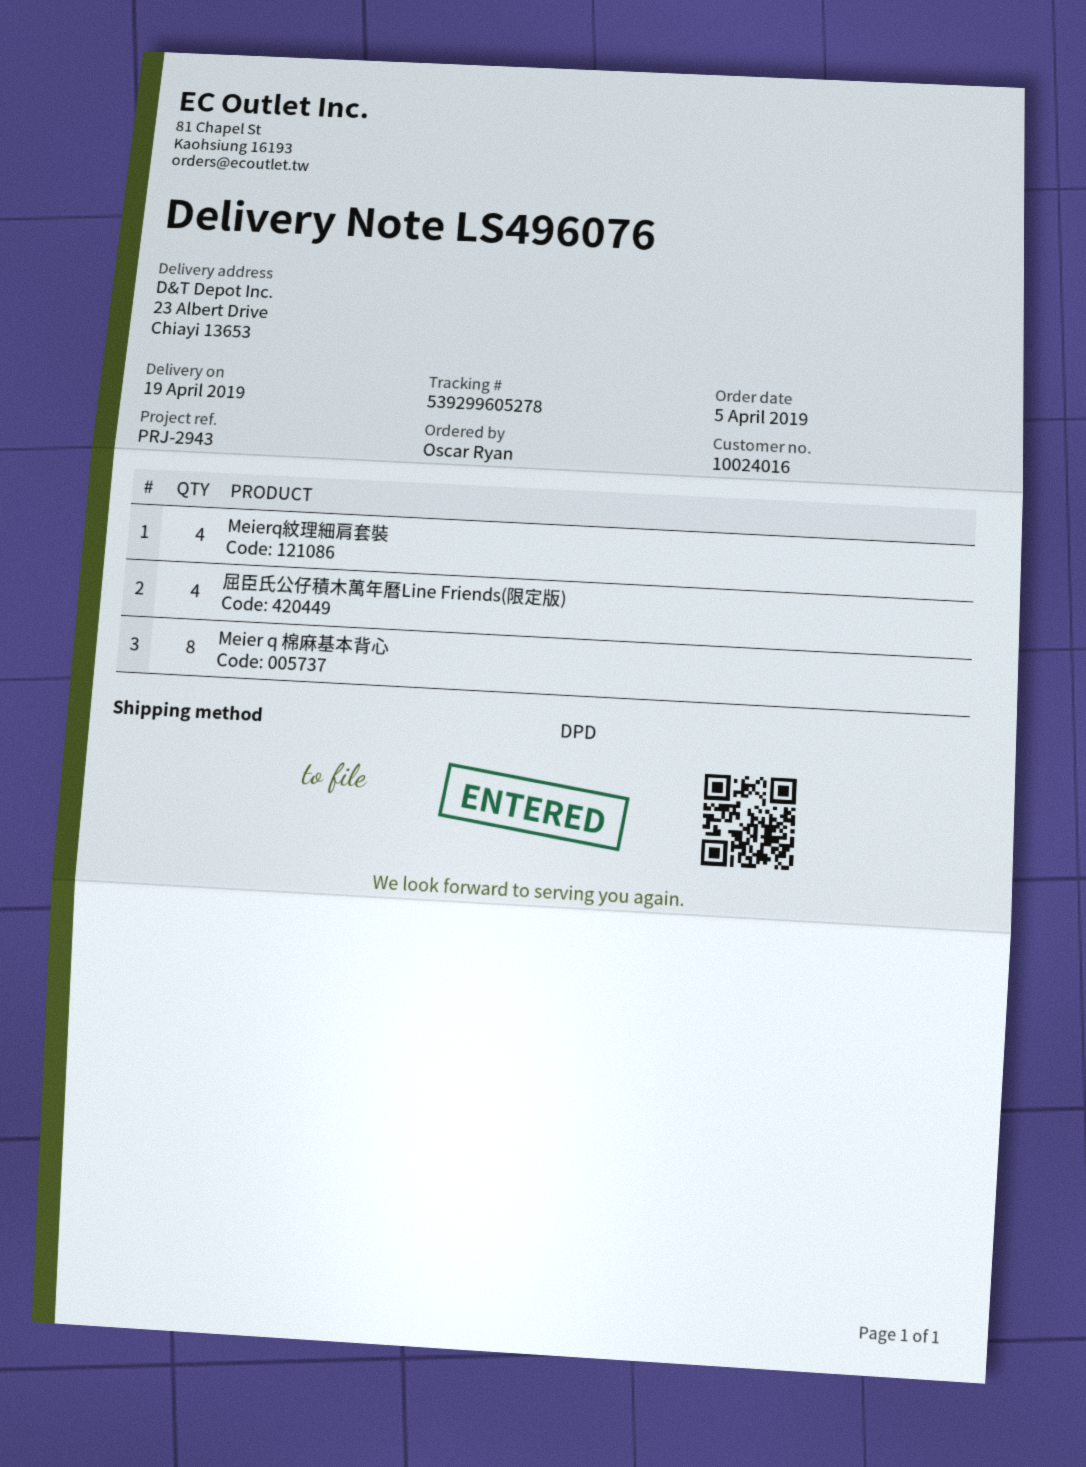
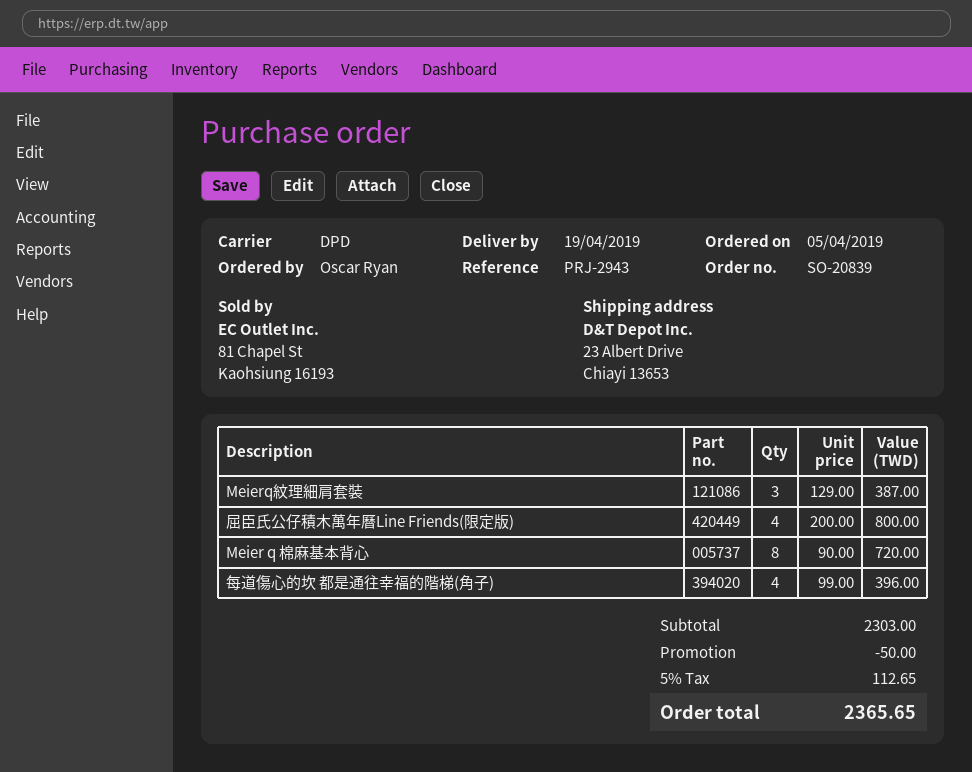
Meierq紋理細肩套裝: 4 -> 3
每道傷心的坎 都是通往幸福的階梯(角子): none -> 4

